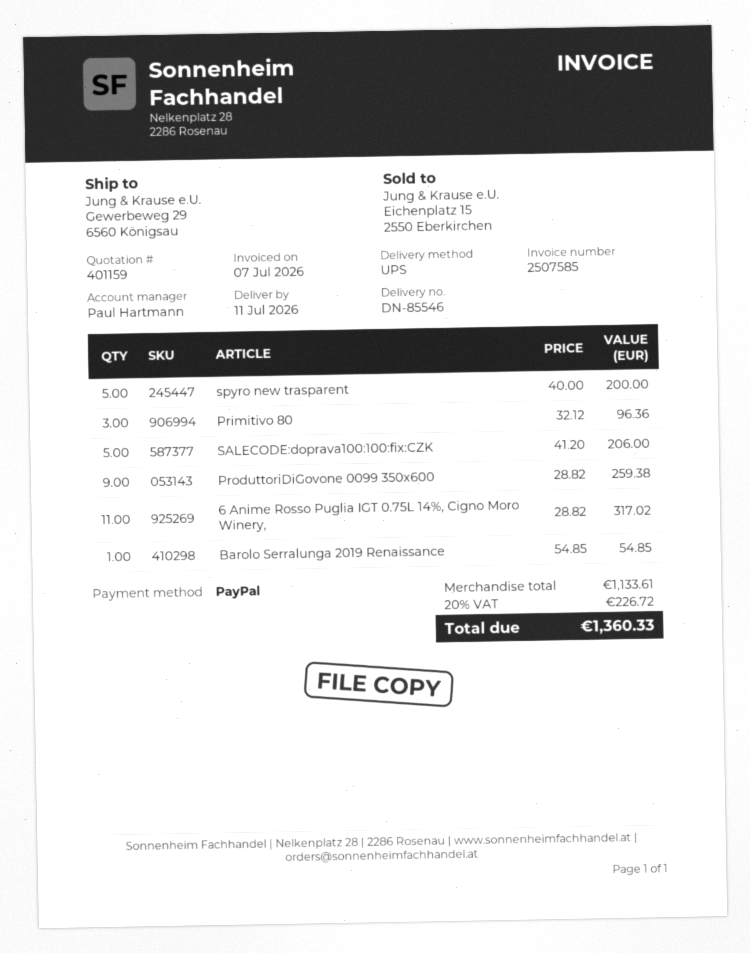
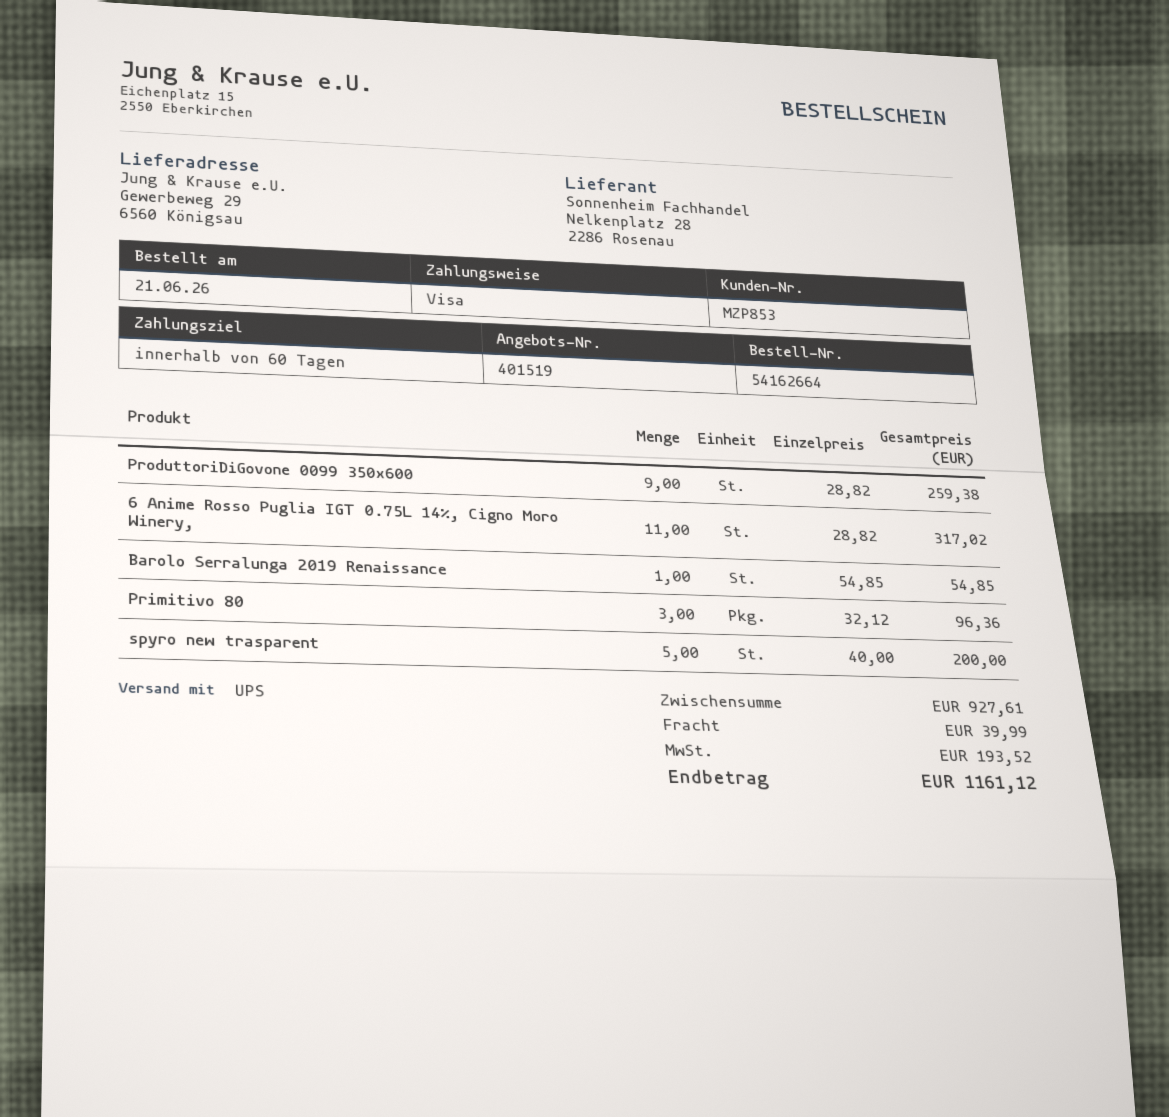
quote number: 401159 -> 401519
payment method: PayPal -> Visa
SALECODE:doprava100:100:fix:CZK: 5 x 41.20 = 206.00 -> none
subtotal: 1133.61 -> 927.61
shipping: none -> 39.99
tax: 226.72 -> 193.52
total: 1360.33 -> 1161.12

